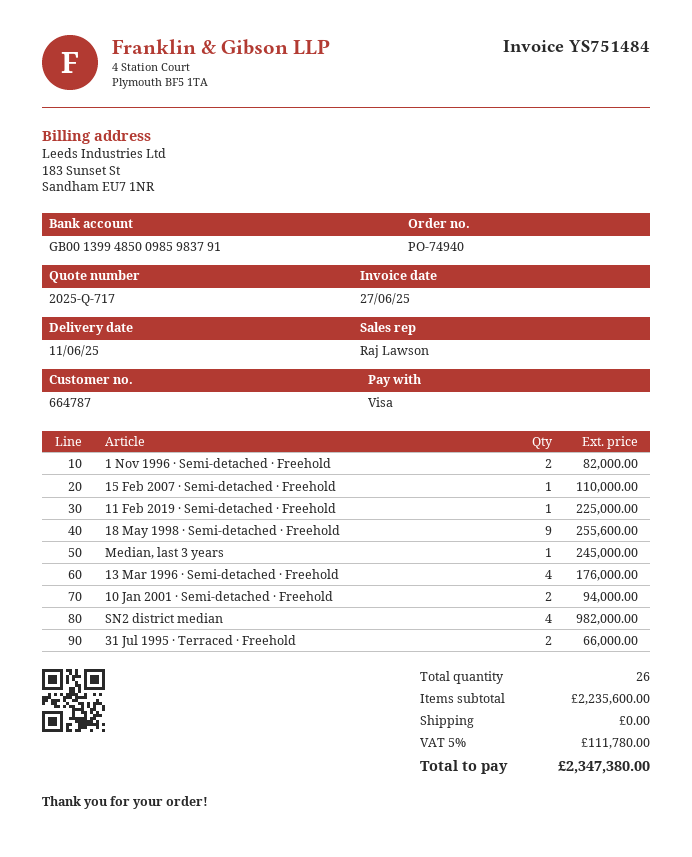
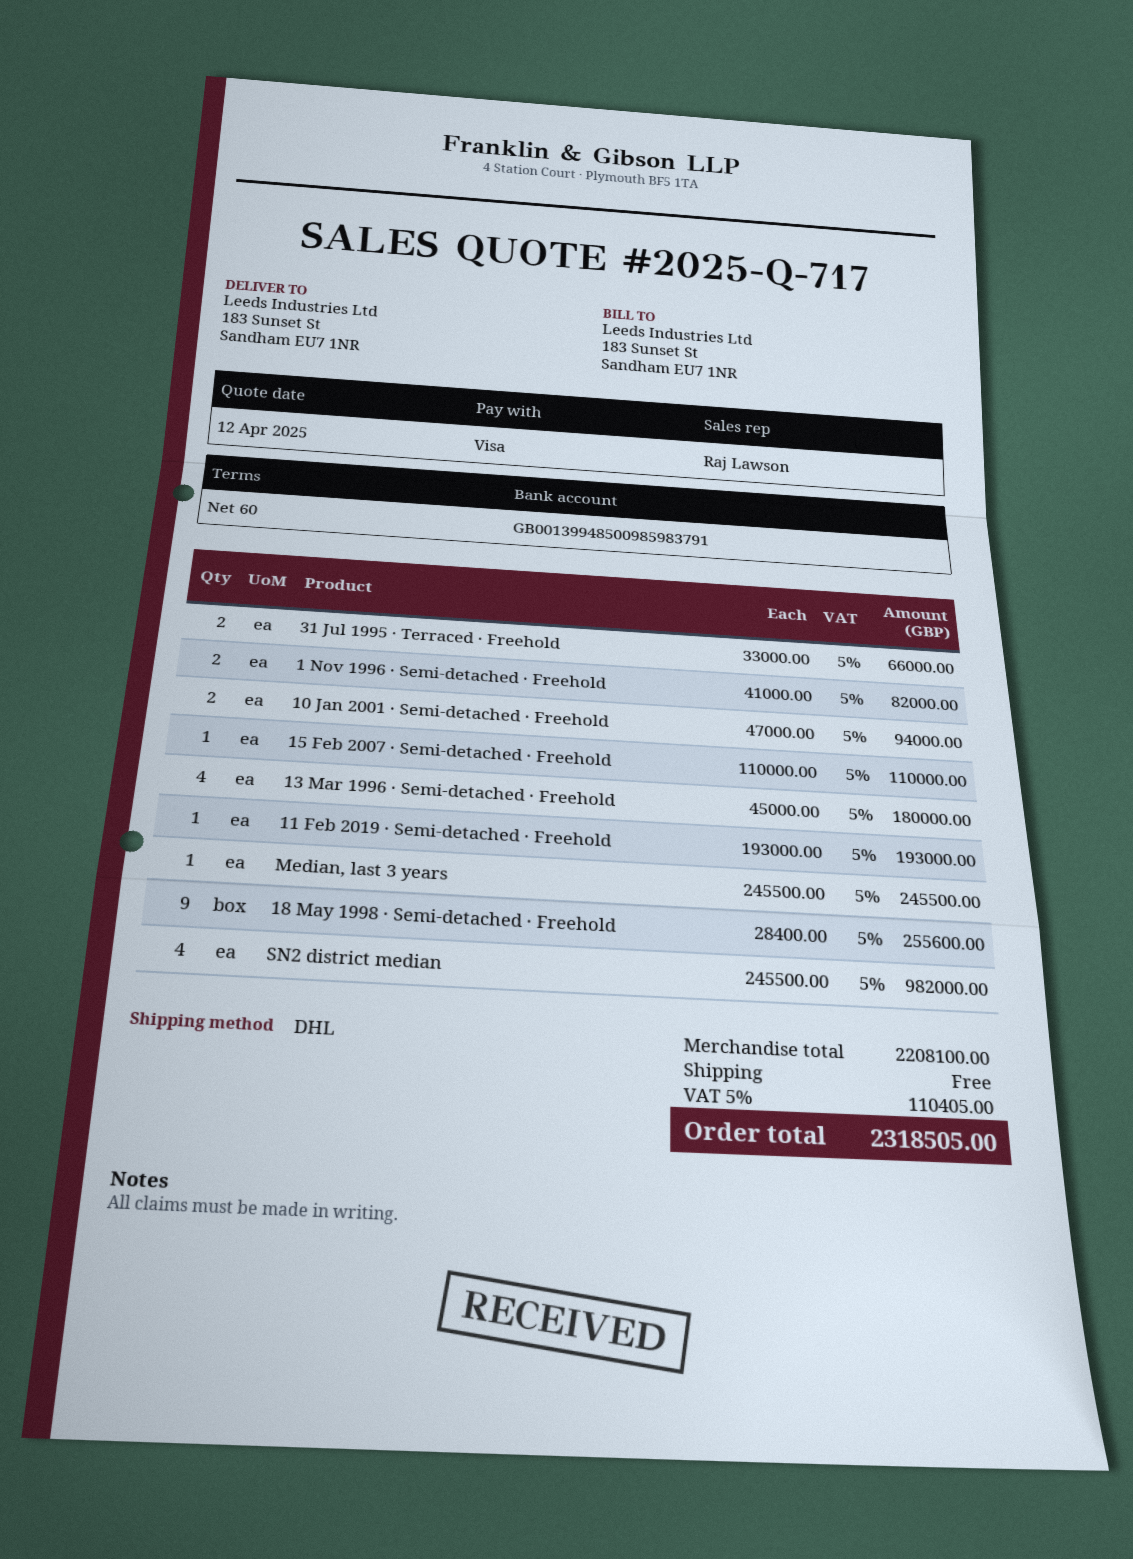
11 Feb 2019 · Semi-detached · Freehold: 1 for 225000.00 -> 1 for 193000.00
Median, last 3 years: 1 for 245000.00 -> 1 for 245500.00
13 Mar 1996 · Semi-detached · Freehold: 4 for 176000.00 -> 4 for 180000.00
subtotal: 2235600.00 -> 2208100.00
tax: 5% = 111780.00 -> 5% = 110405.00
total: 2347380.00 -> 2318505.00

